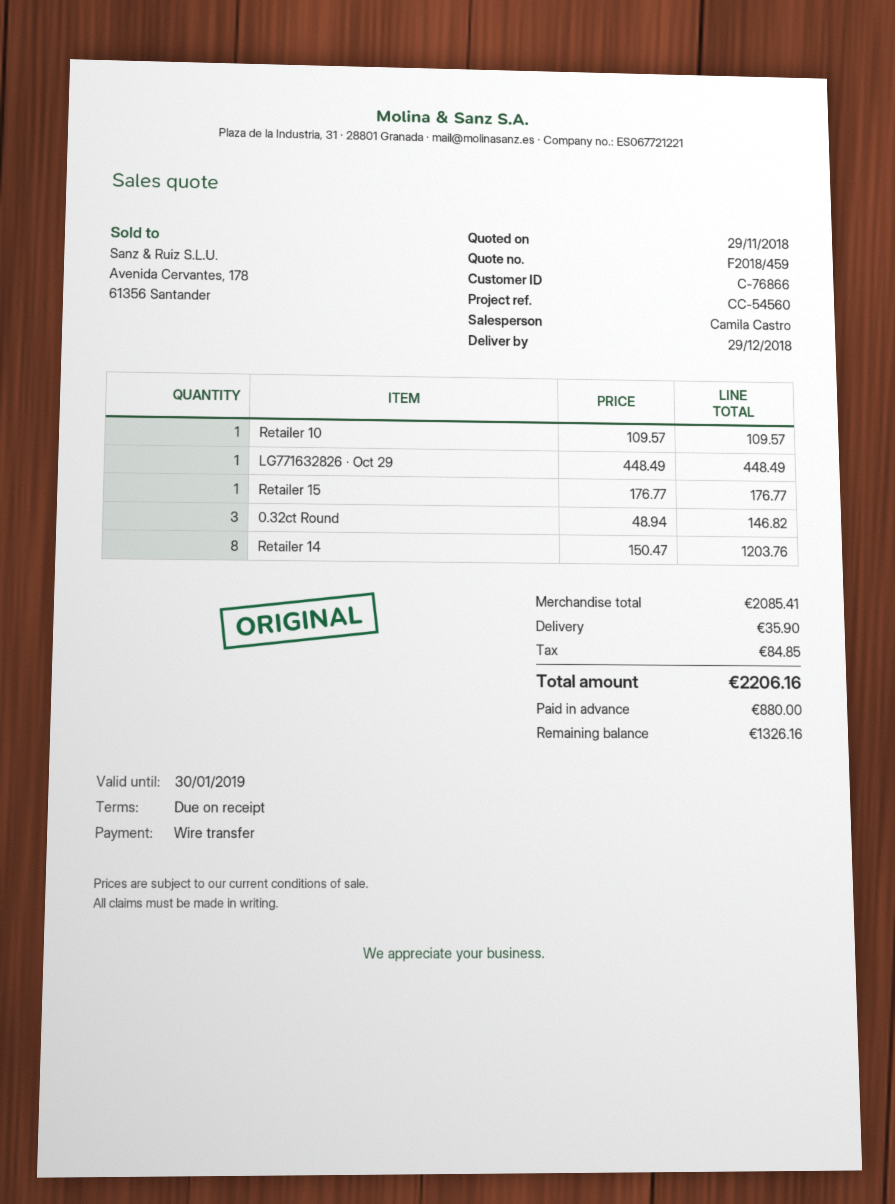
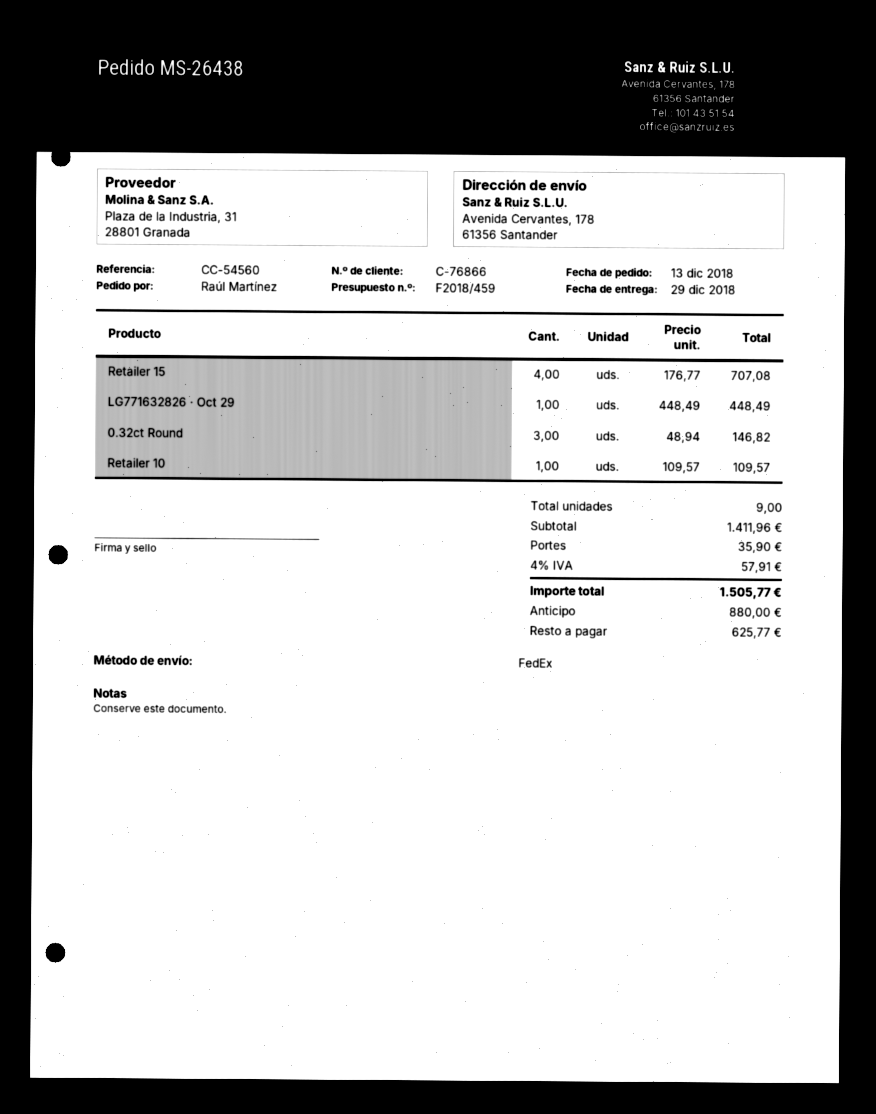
Retailer 15: 1 x 176.77 = 176.77 -> 4 x 176.77 = 707.08
Retailer 14: 8 x 150.47 = 1203.76 -> none
subtotal: 2085.41 -> 1411.96
tax: 84.85 -> 57.91
total: 2206.16 -> 1505.77
balance: 1326.16 -> 625.77

